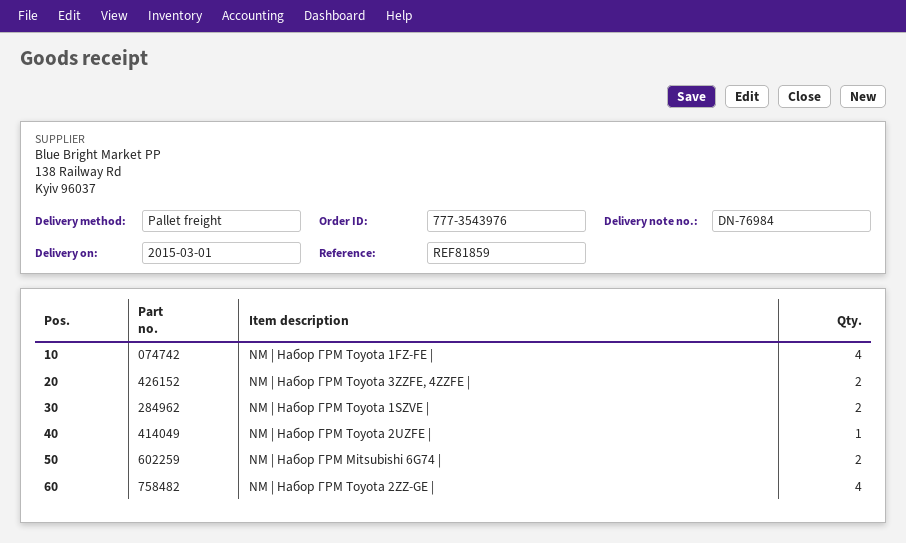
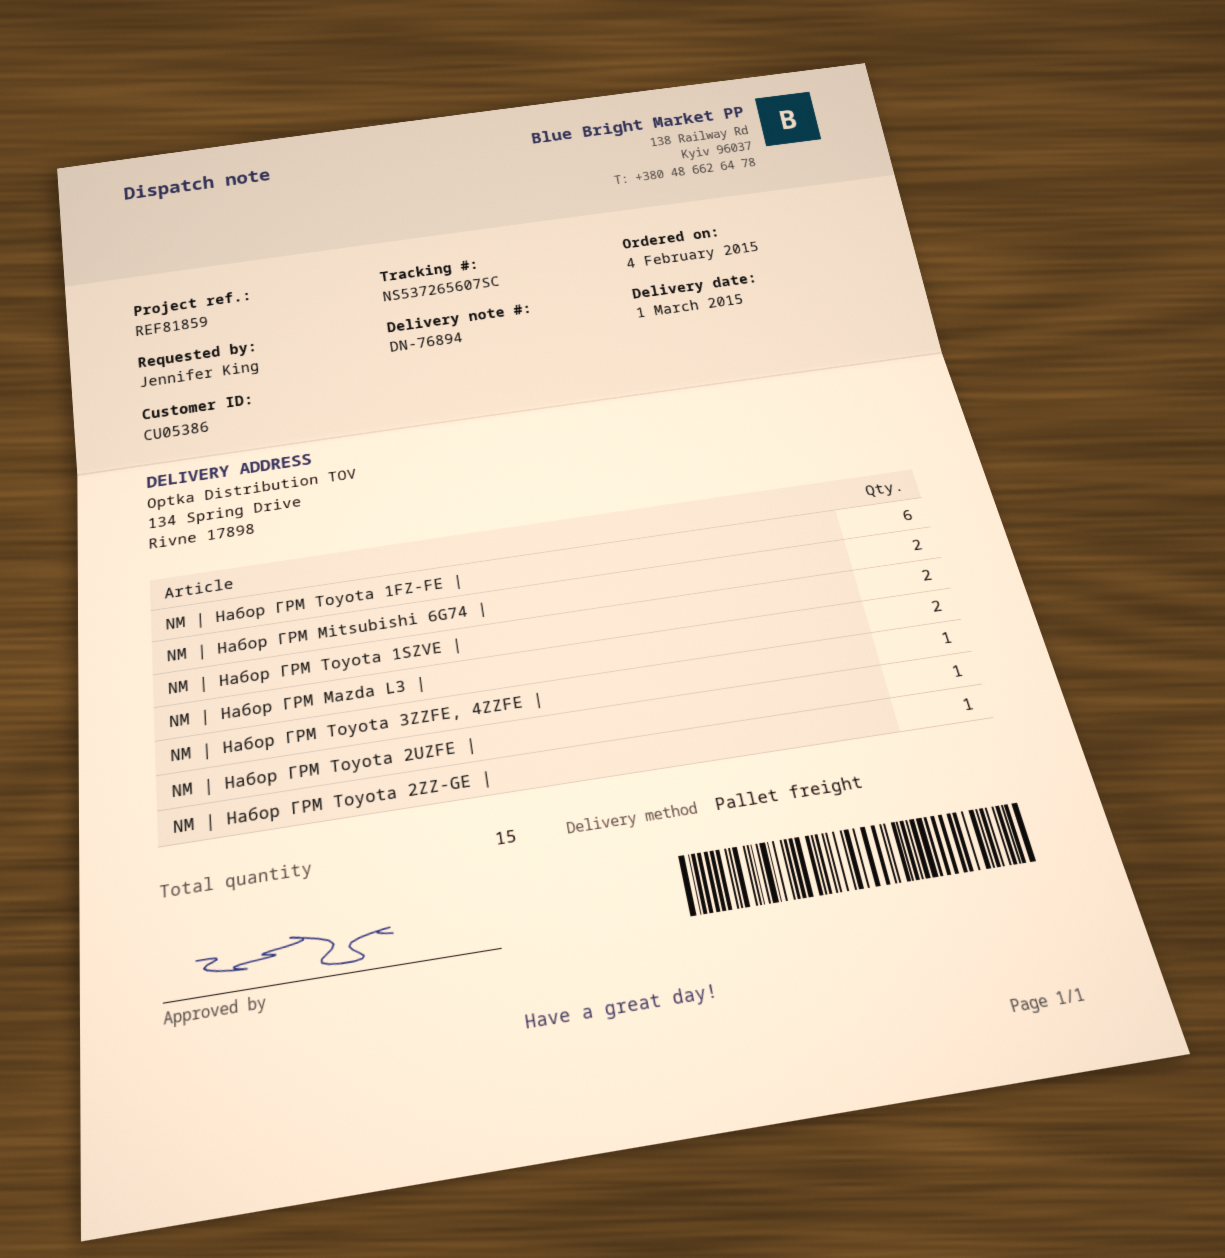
delivery note number: DN-76984 -> DN-76894
NM | Набор ГРМ Toyota 1FZ-FE |: 4 -> 6
NM | Набор ГРМ Toyota 3ZZFE, 4ZZFE |: 2 -> 1
NM | Набор ГРМ Toyota 2ZZ-GE |: 4 -> 1
NM | Набор ГРМ Mazda L3 |: none -> 2

